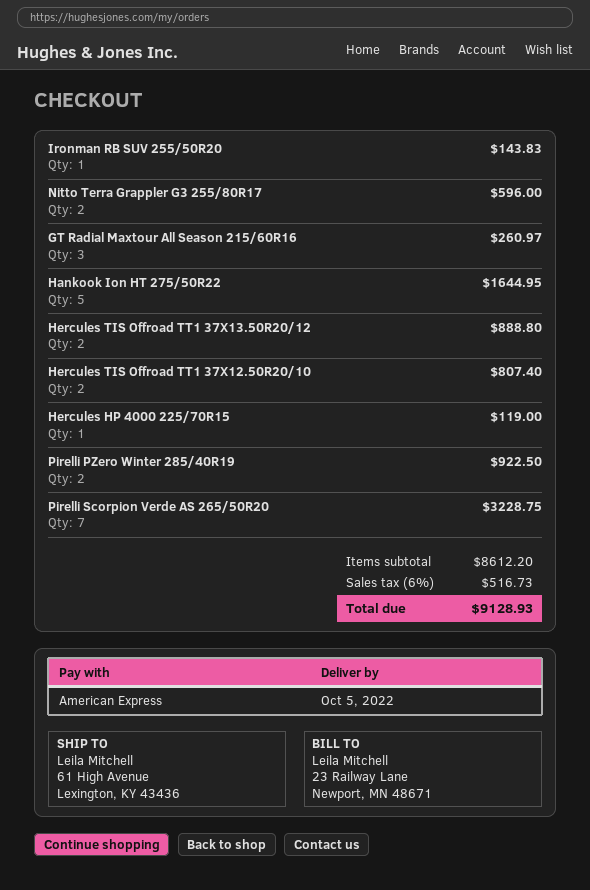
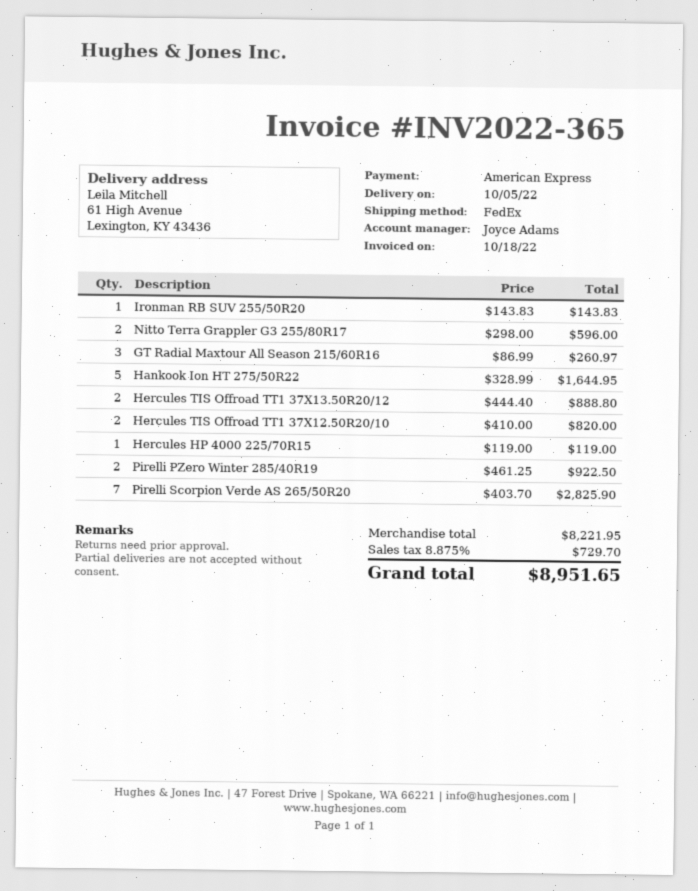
Hercules TIS Offroad TT1 37X12.50R20/10: 2 for 807.40 -> 2 for 820.00
Pirelli Scorpion Verde AS 265/50R20: 7 for 3228.75 -> 7 for 2825.90
subtotal: 8612.20 -> 8221.95
tax: 6% = 516.73 -> 8.875% = 729.70
total: 9128.93 -> 8951.65

